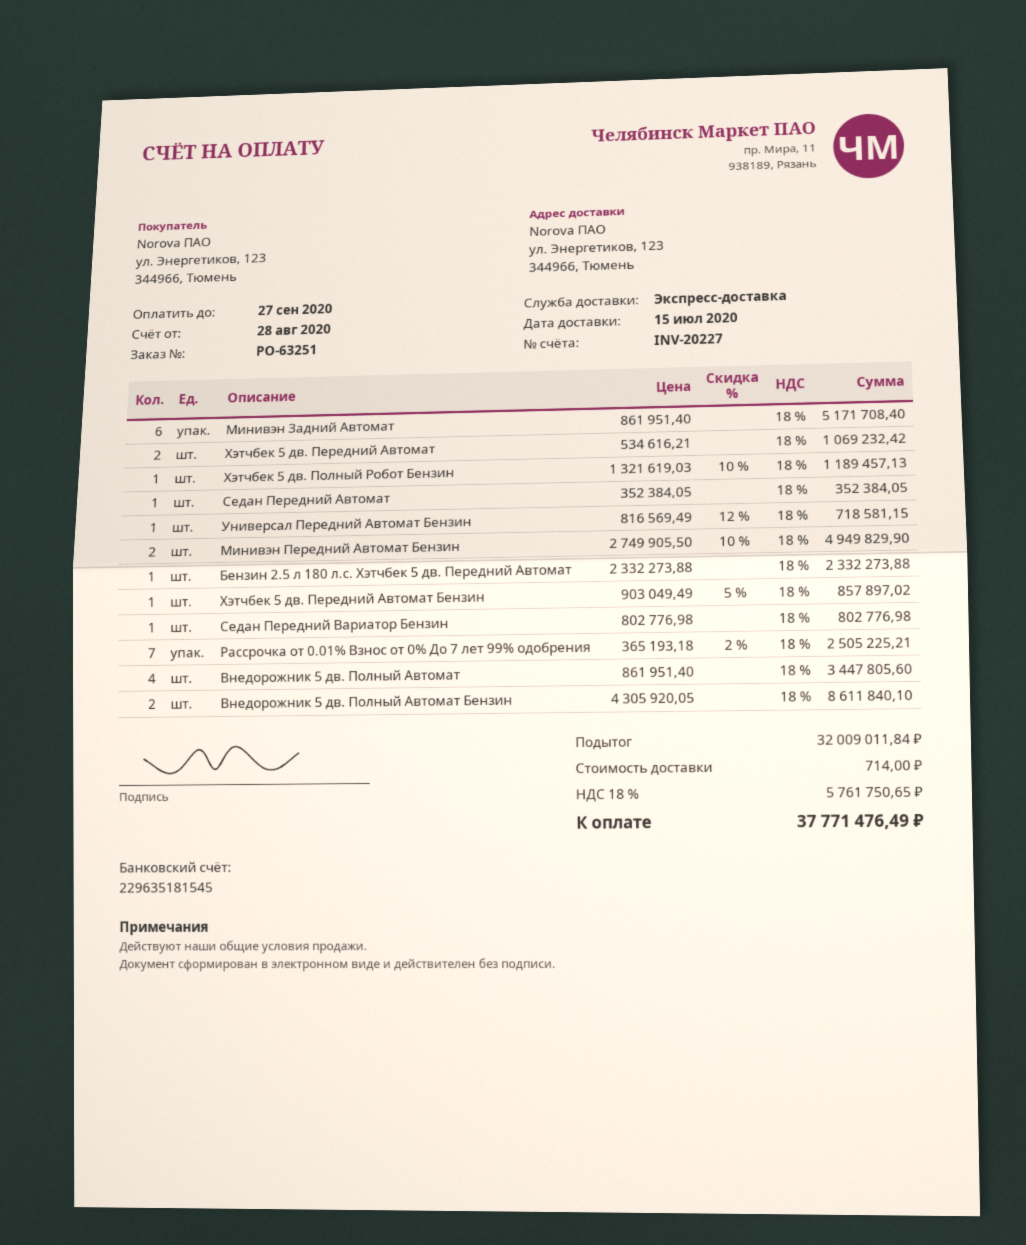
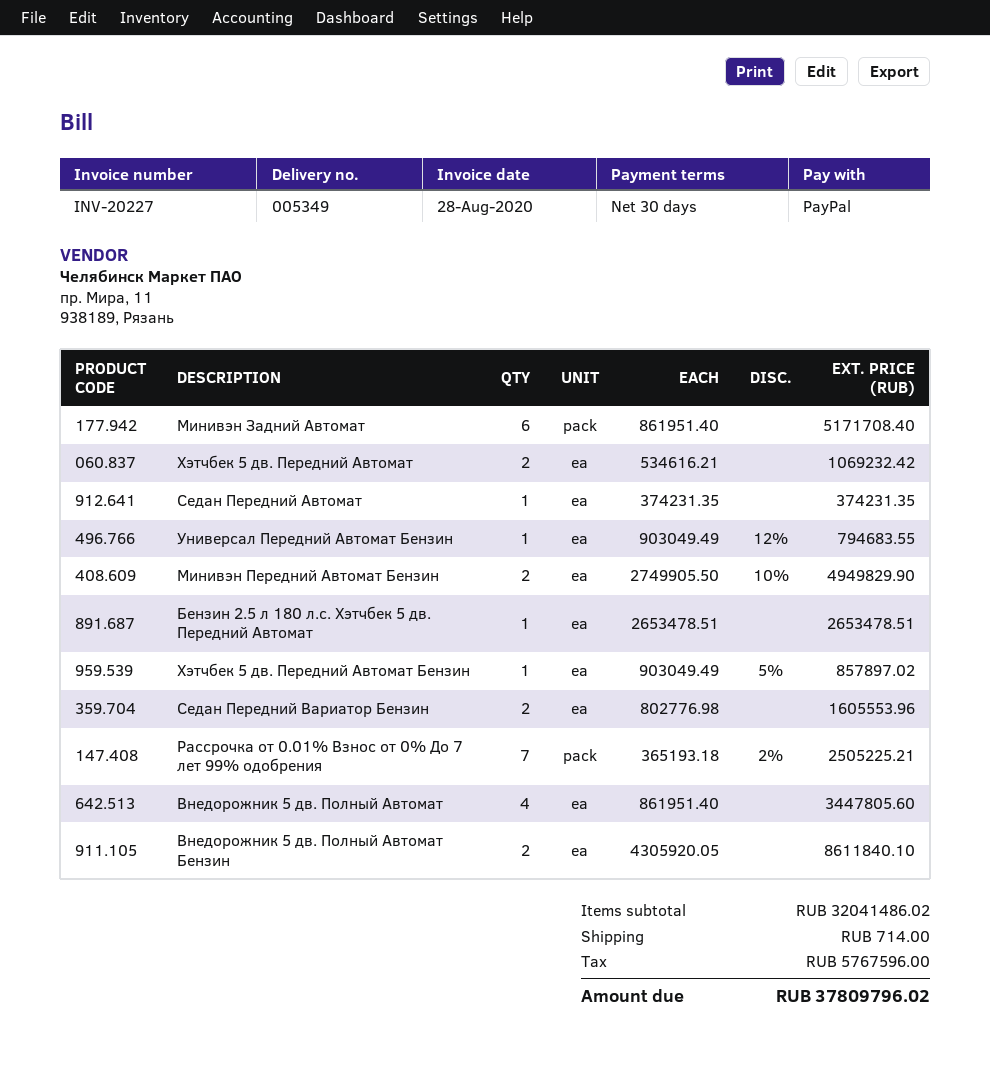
Хэтчбек 5 дв. Полный Робот Бензин: 1 x 1321619.03 - 10% = 1189457.13 -> none
Седан Передний Автомат: 1 x 352384.05 = 352384.05 -> 1 x 374231.35 = 374231.35
Универсал Передний Автомат Бензин: 1 x 816569.49 - 12% = 718581.15 -> 1 x 903049.49 - 12% = 794683.55
Бензин 2.5 л 180 л.с. Хэтчбек 5 дв. Передний Автомат: 1 x 2332273.88 = 2332273.88 -> 1 x 2653478.51 = 2653478.51
Седан Передний Вариатор Бензин: 1 x 802776.98 = 802776.98 -> 2 x 802776.98 = 1605553.96
subtotal: 32009011.84 -> 32041486.02
tax: 5761750.65 -> 5767596.00
total: 37771476.49 -> 37809796.02

